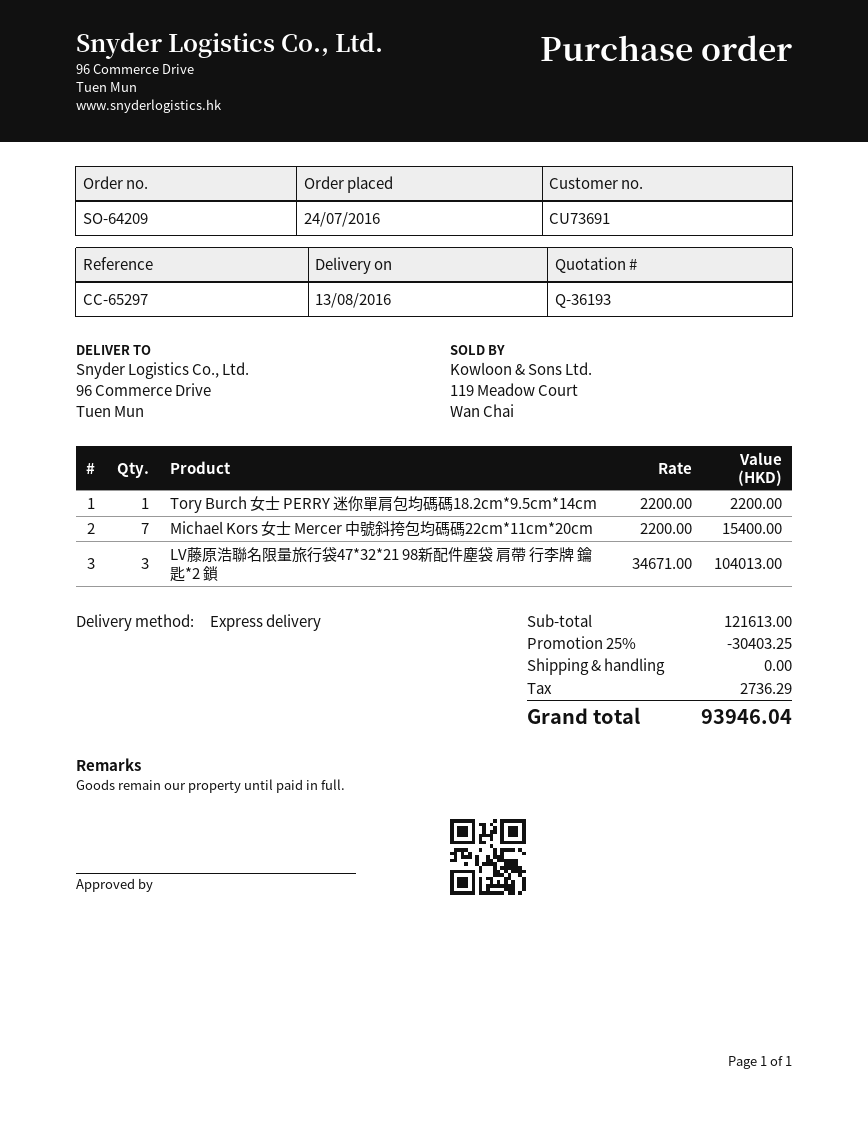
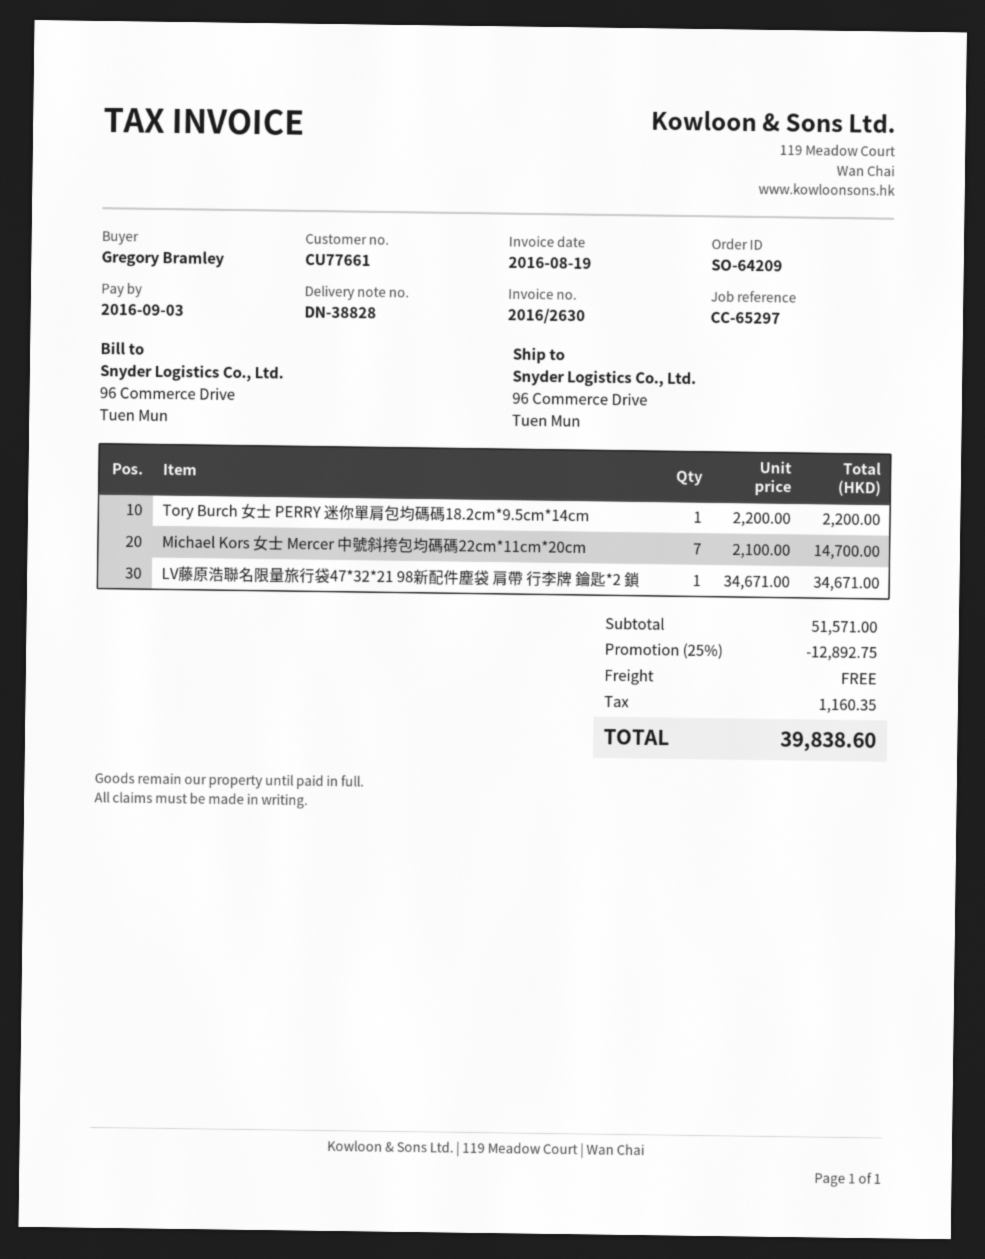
customer number: CU73691 -> CU77661
Michael Kors 女士 Mercer 中號斜挎包均碼碼22cm*11cm*20cm: 7 x 2200.00 = 15400.00 -> 7 x 2100.00 = 14700.00
LV藤原浩聯名限量旅行袋47*32*21 98新配件塵袋 肩帶 行李牌 鑰匙*2 鎖: 3 x 34671.00 = 104013.00 -> 1 x 34671.00 = 34671.00
subtotal: 121613.00 -> 51571.00
discount: 25% = 30403.25 -> 25% = 12892.75
tax: 2736.29 -> 1160.35
total: 93946.04 -> 39838.60

